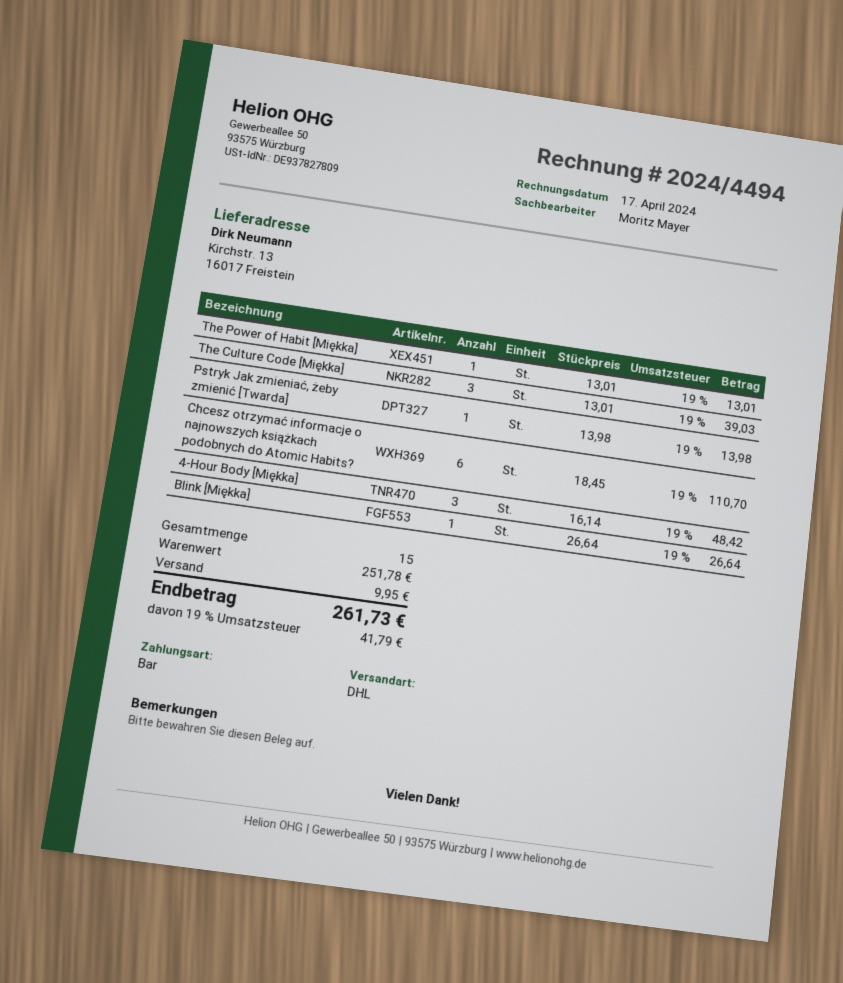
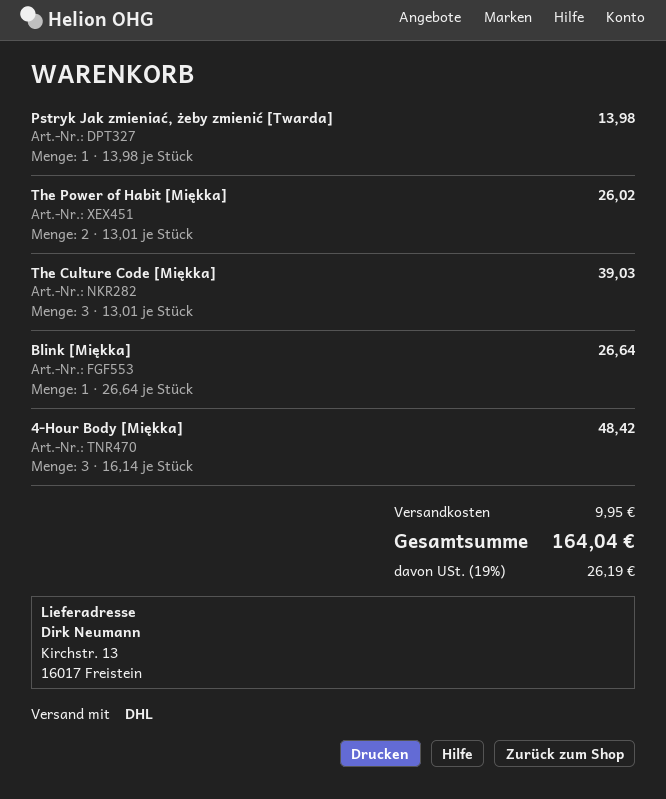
The Power of Habit [Miękka]: 1 x 13.01 = 13.01 -> 2 x 13.01 = 26.02
Chcesz otrzymać informacje o najnowszych książkach podobnych do Atomic Habits?: 6 x 18.45 = 110.70 -> none
tax: 19% = 41.79 -> 19% = 26.19
total: 261.73 -> 164.04

